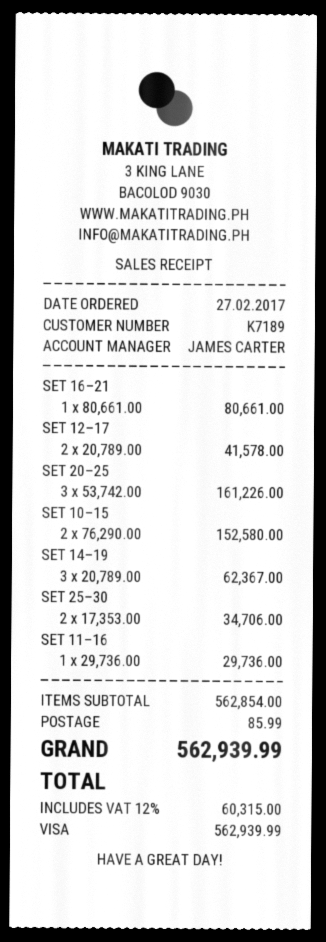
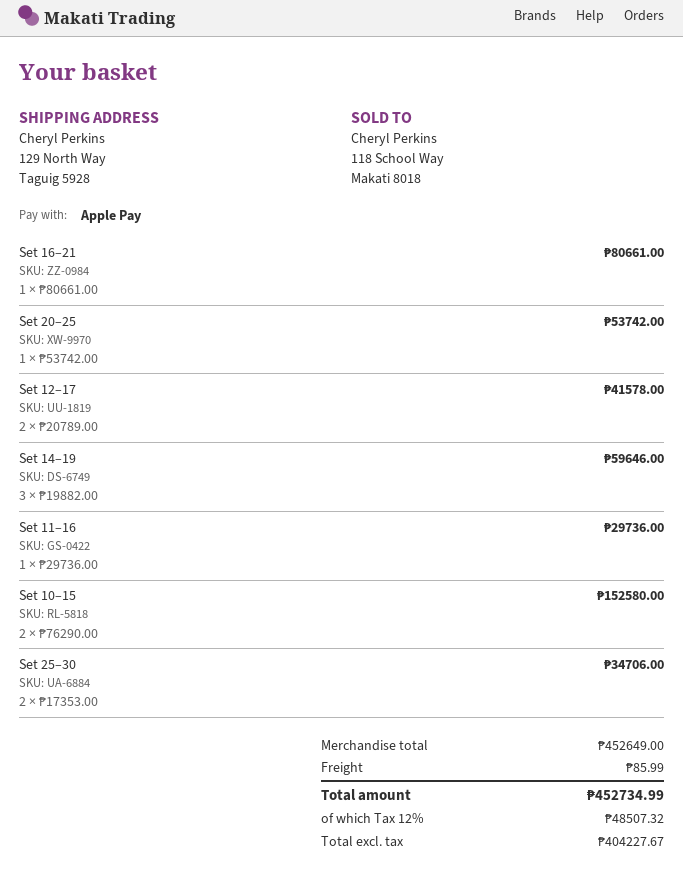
payment method: Visa -> Apple Pay
SET 20–25: 3 x 53742.00 = 161226.00 -> 1 x 53742.00 = 53742.00
SET 14–19: 3 x 20789.00 = 62367.00 -> 3 x 19882.00 = 59646.00
subtotal: 562854.00 -> 452649.00
tax: 12% = 60315.00 -> 12% = 48507.32
total: 562939.99 -> 452734.99

